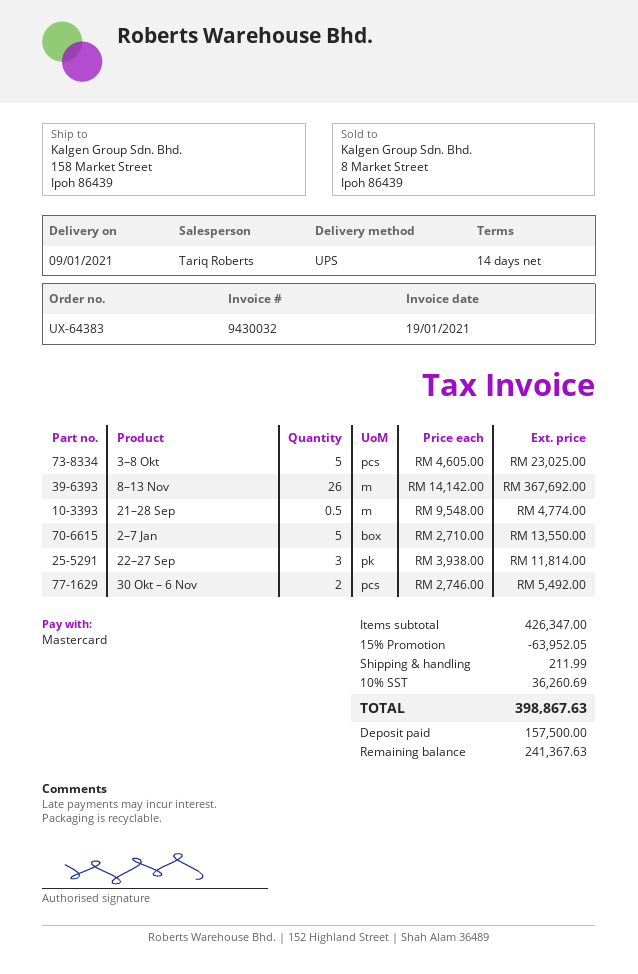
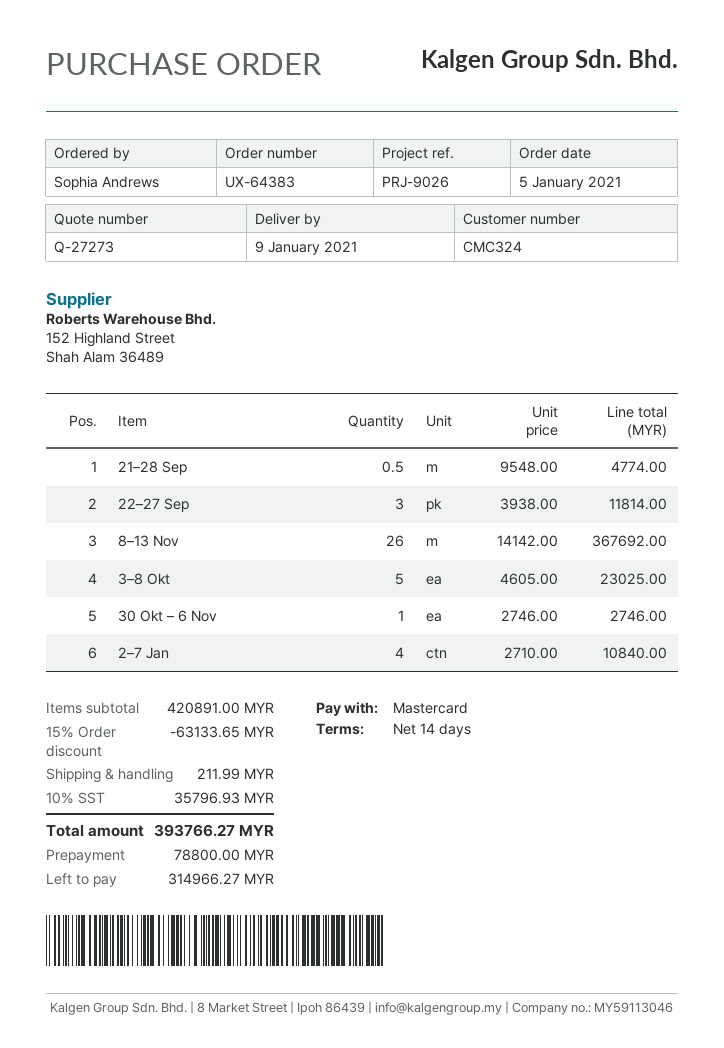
2–7 Jan: 5 x 2710.00 = 13550.00 -> 4 x 2710.00 = 10840.00
30 Okt – 6 Nov: 2 x 2746.00 = 5492.00 -> 1 x 2746.00 = 2746.00
subtotal: 426347.00 -> 420891.00
discount: 15% = 63952.05 -> 15% = 63133.65
tax: 10% = 36260.69 -> 10% = 35796.93
total: 398867.63 -> 393766.27
deposit: 157500.00 -> 78800.00
balance: 241367.63 -> 314966.27

